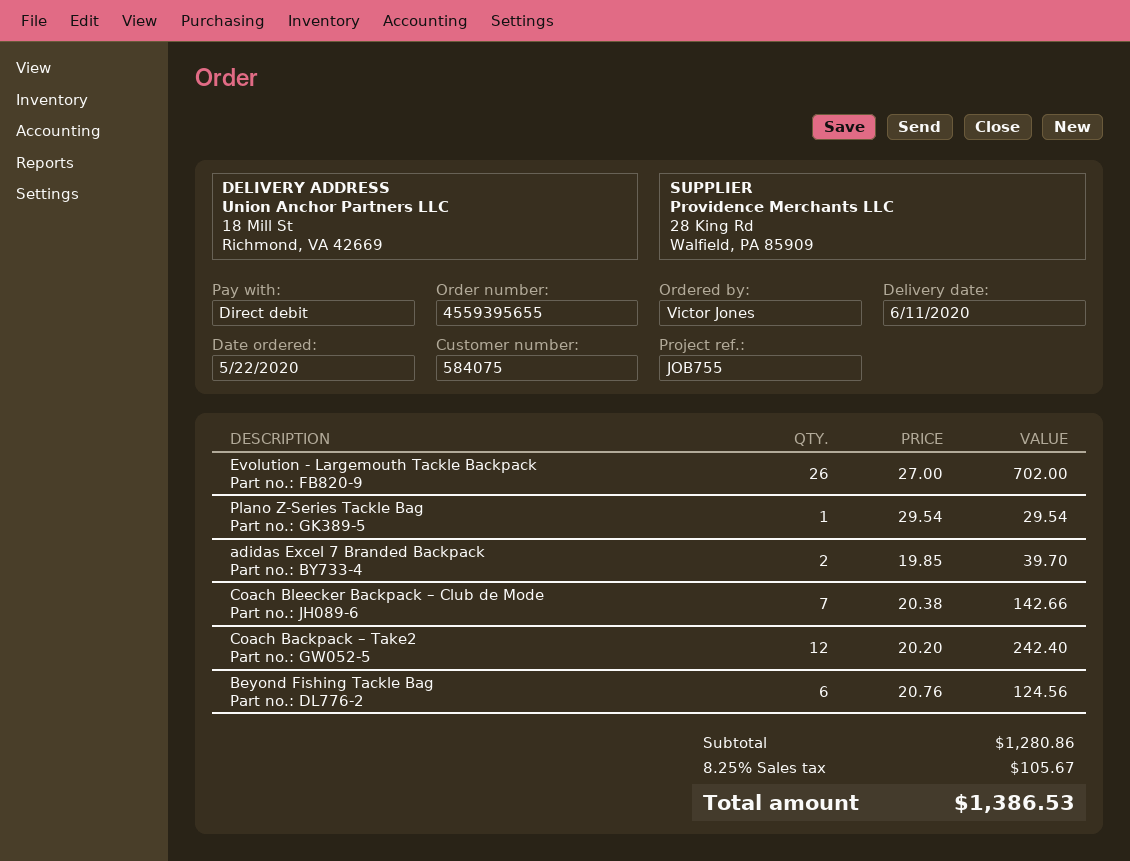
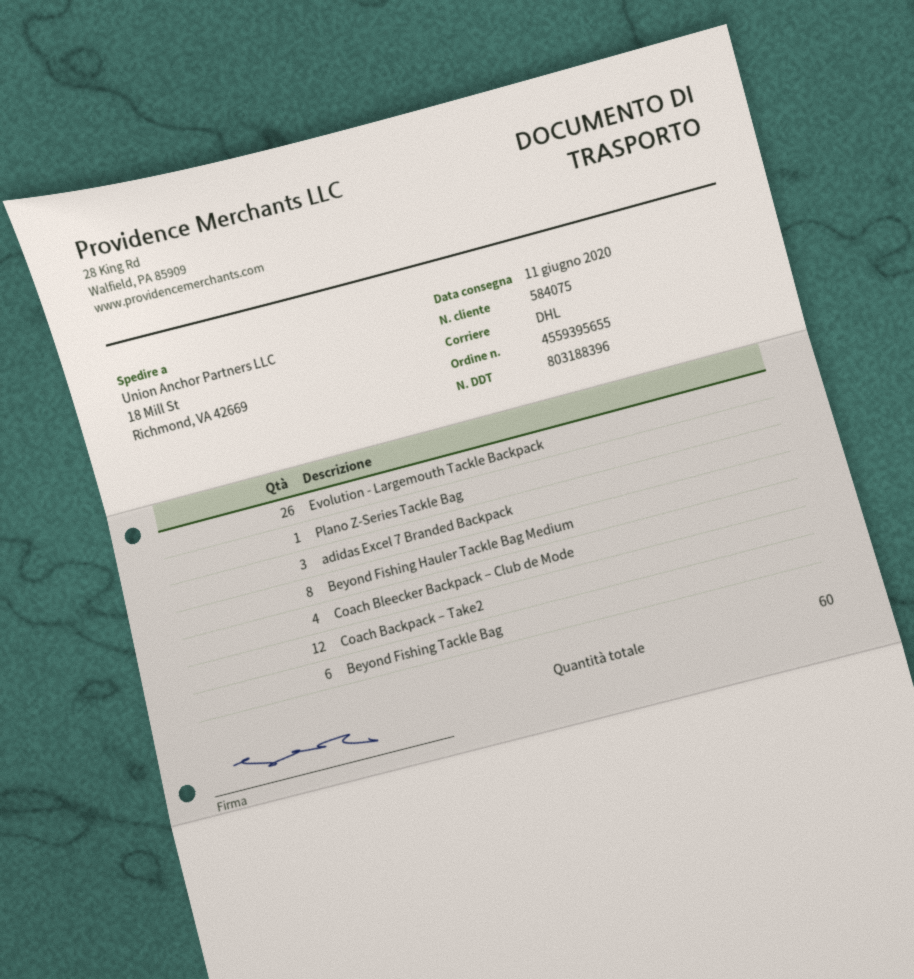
adidas Excel 7 Branded Backpack: 2 -> 3
Coach Bleecker Backpack – Club de Mode: 7 -> 4
Beyond Fishing Hauler Tackle Bag Medium: none -> 8

